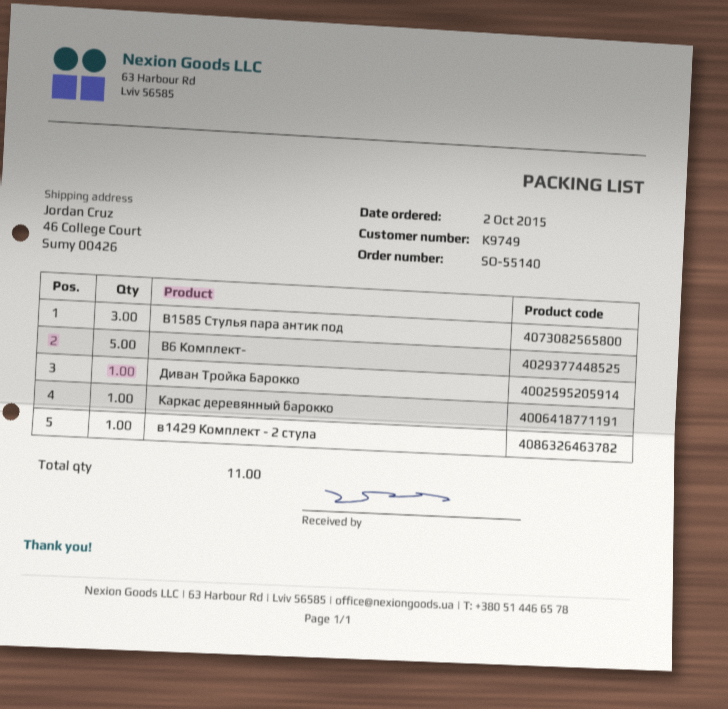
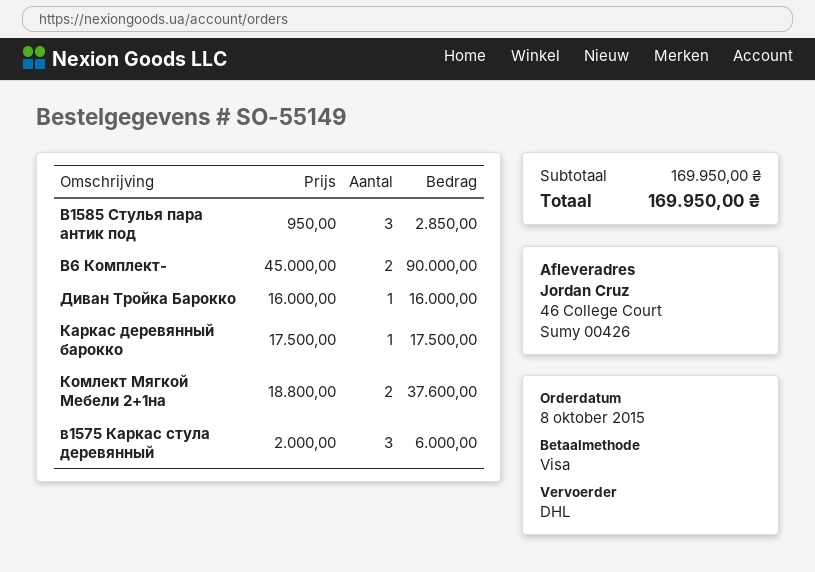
order number: SO-55140 -> SO-55149
order date: 2015-10-02 -> 2015-10-08
В6 Комплект-: 5 -> 2
в1429 Комплект - 2 стула: 1 -> none
Комлект Мягкой Мебели 2+1на: none -> 2
в1575 Каркас стула деревянный: none -> 3

